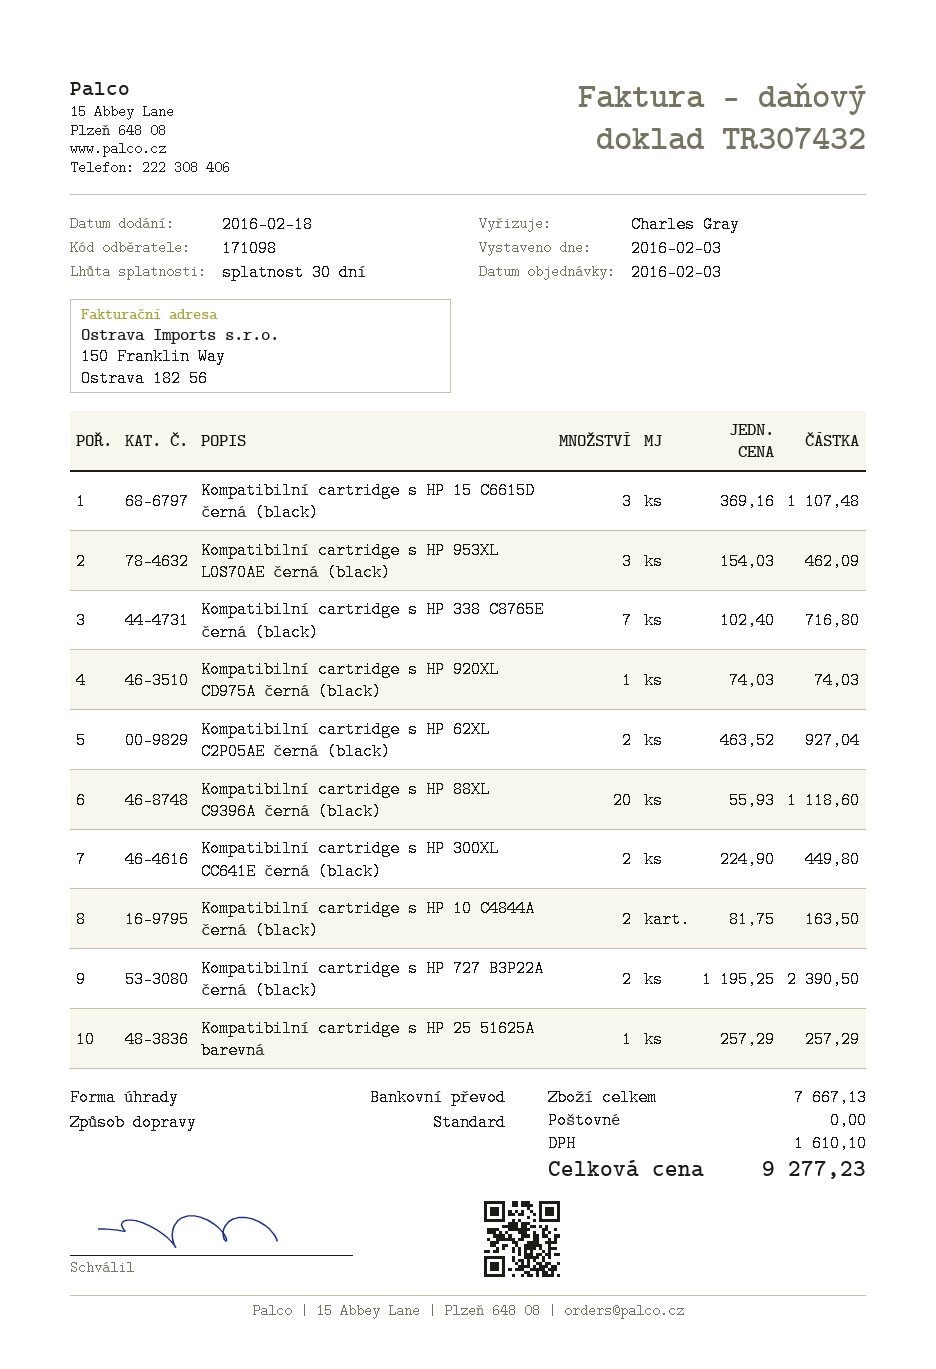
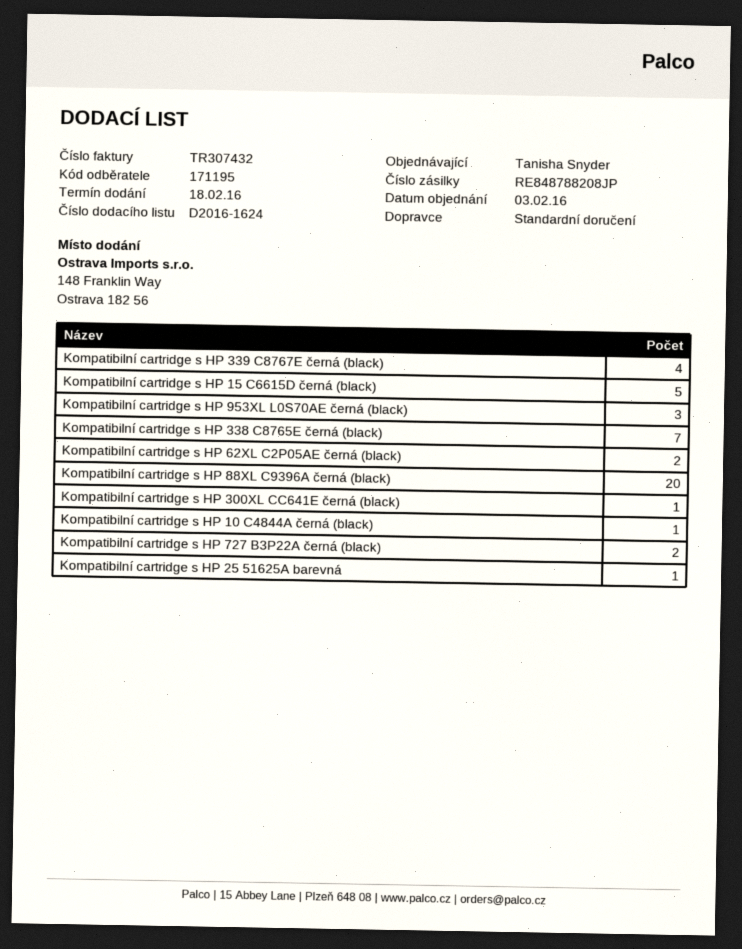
customer number: 171098 -> 171195
Kompatibilní cartridge s HP 15 C6615D černá (black): 3 -> 5
Kompatibilní cartridge s HP 920XL CD975A černá (black): 1 -> none
Kompatibilní cartridge s HP 300XL CC641E černá (black): 2 -> 1
Kompatibilní cartridge s HP 10 C4844A černá (black): 2 -> 1
Kompatibilní cartridge s HP 339 C8767E černá (black): none -> 4

